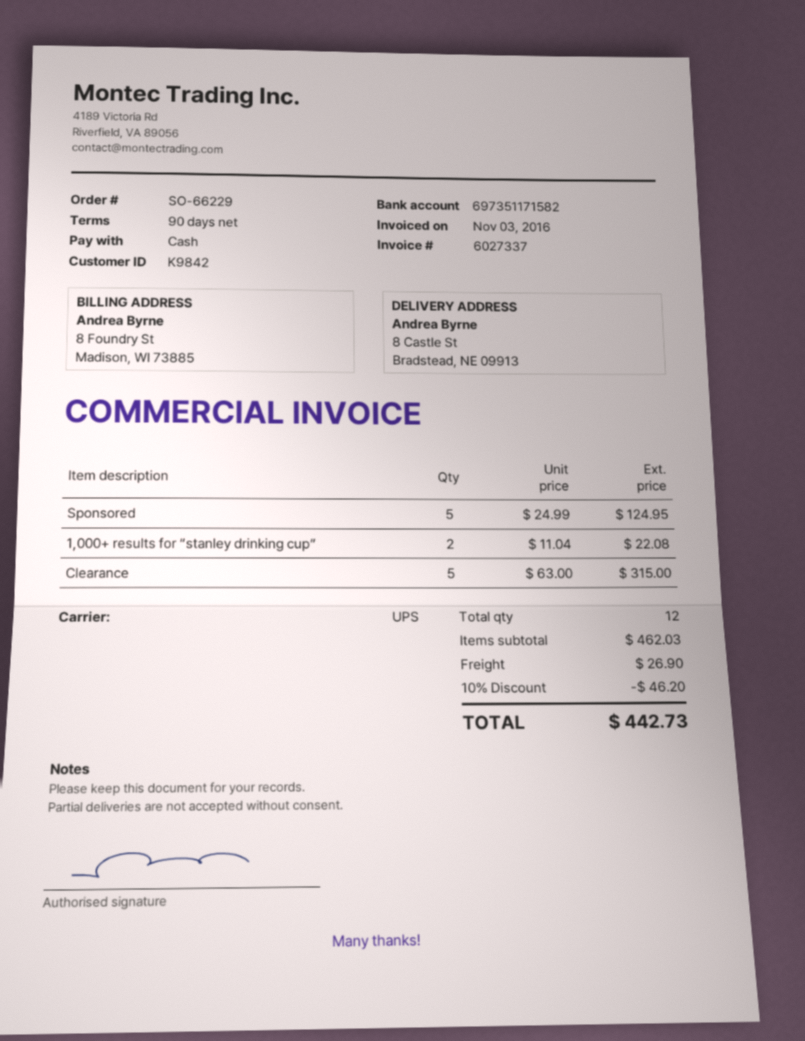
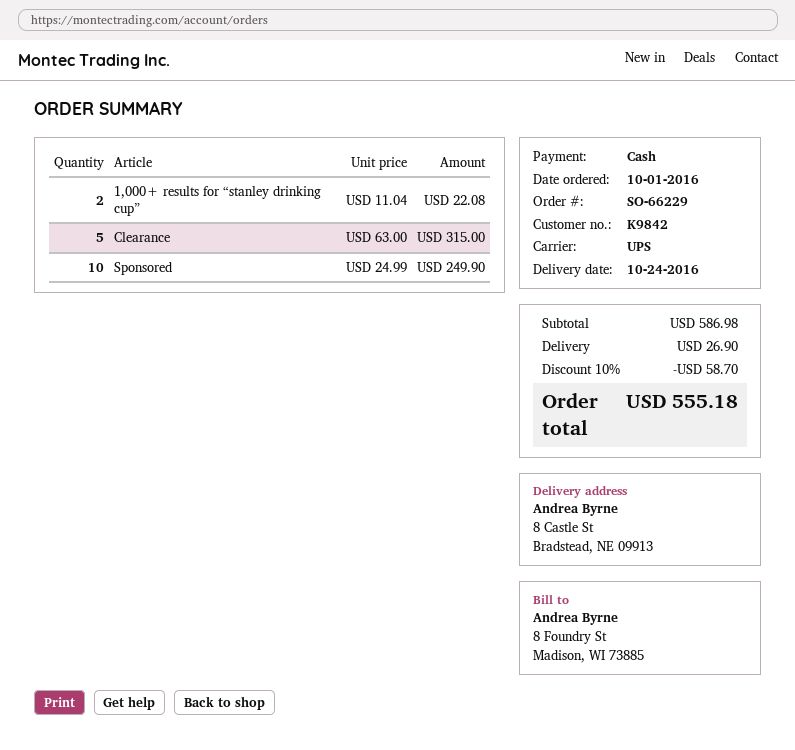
Sponsored: 5 x 24.99 = 124.95 -> 10 x 24.99 = 249.90
subtotal: 462.03 -> 586.98
discount: 10% = 46.20 -> 10% = 58.70
total: 442.73 -> 555.18

